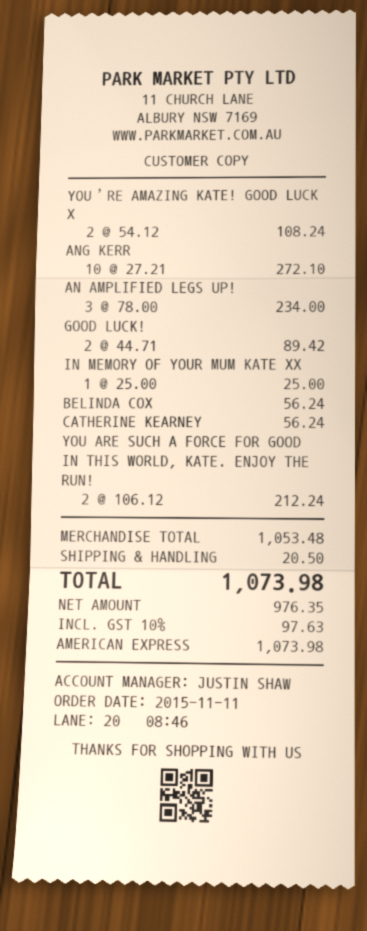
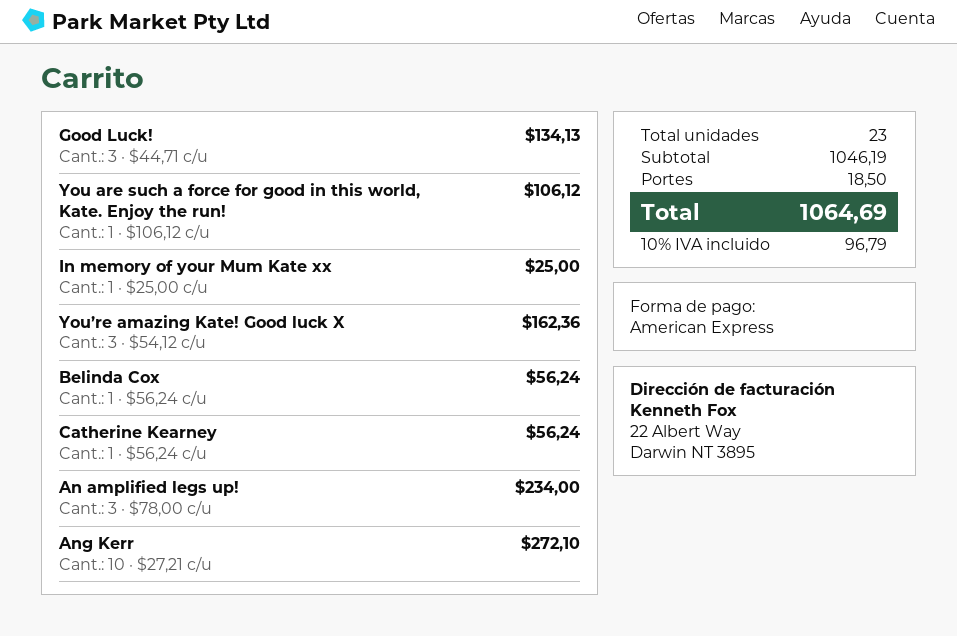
YOU’RE AMAZING KATE! GOOD LUCK X: 2 x 54.12 = 108.24 -> 3 x 54.12 = 162.36
GOOD LUCK!: 2 x 44.71 = 89.42 -> 3 x 44.71 = 134.13
YOU ARE SUCH A FORCE FOR GOOD IN THIS WORLD, KATE. ENJOY THE RUN!: 2 x 106.12 = 212.24 -> 1 x 106.12 = 106.12
subtotal: 1053.48 -> 1046.19
shipping: 20.50 -> 18.50
tax: 10% = 97.63 -> 10% = 96.79
total: 1073.98 -> 1064.69

